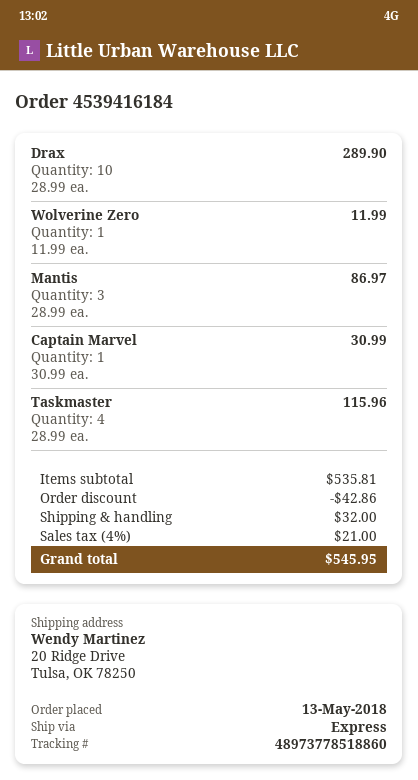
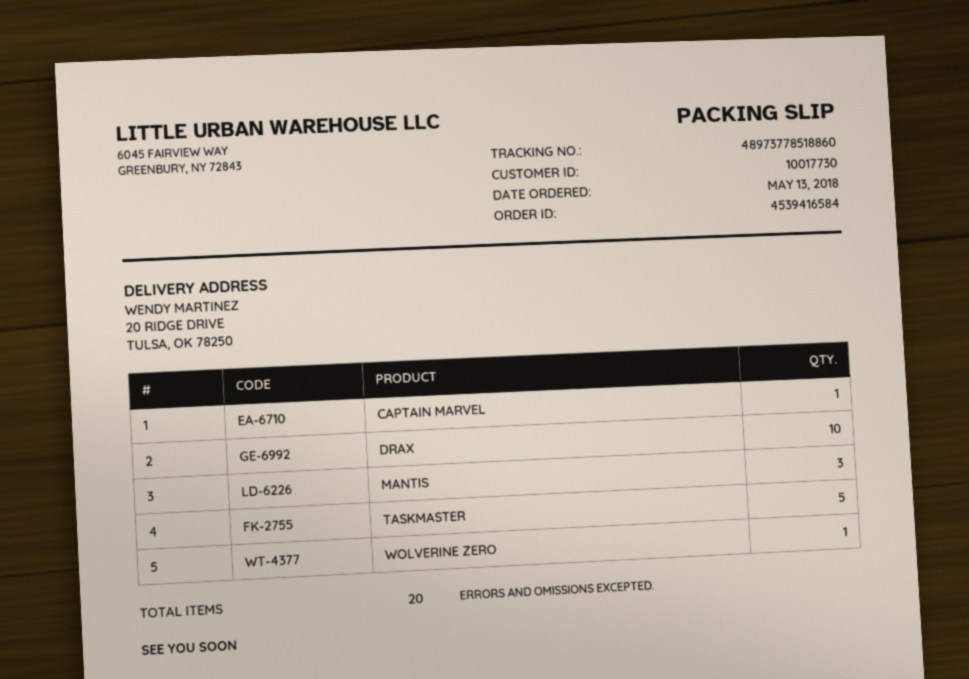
order number: 4539416184 -> 4539416584
Taskmaster: 4 -> 5

